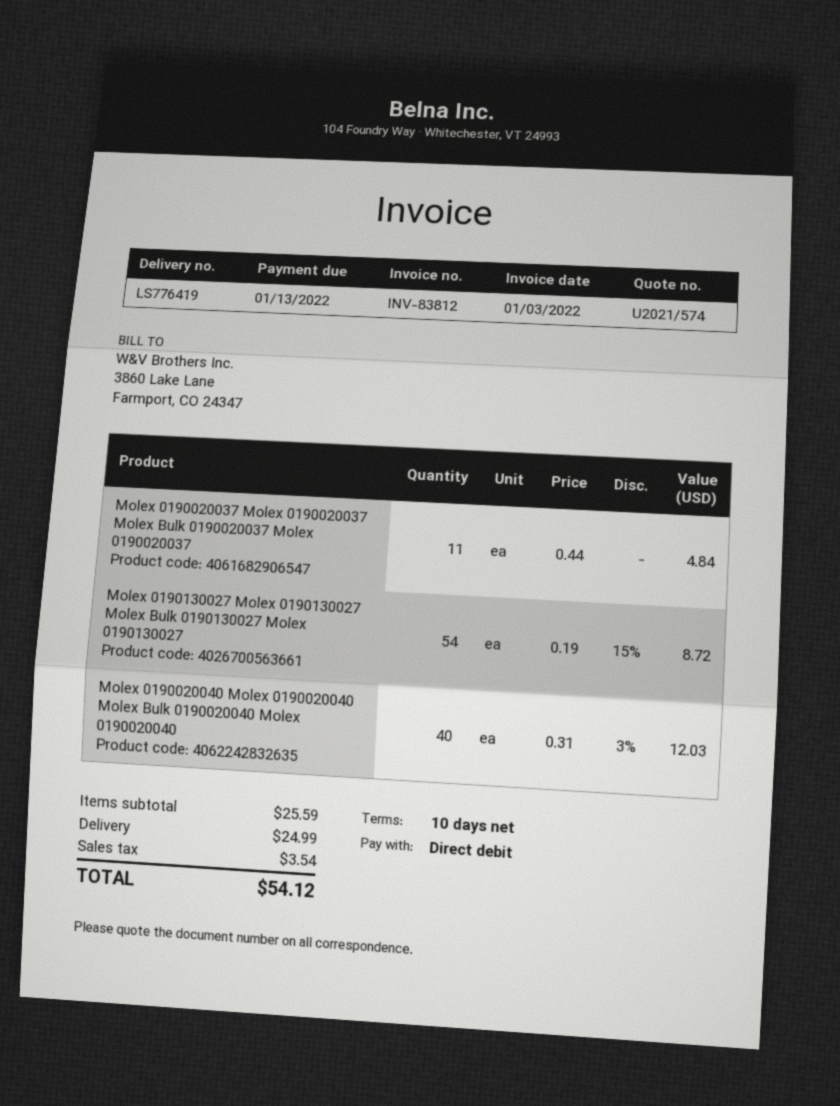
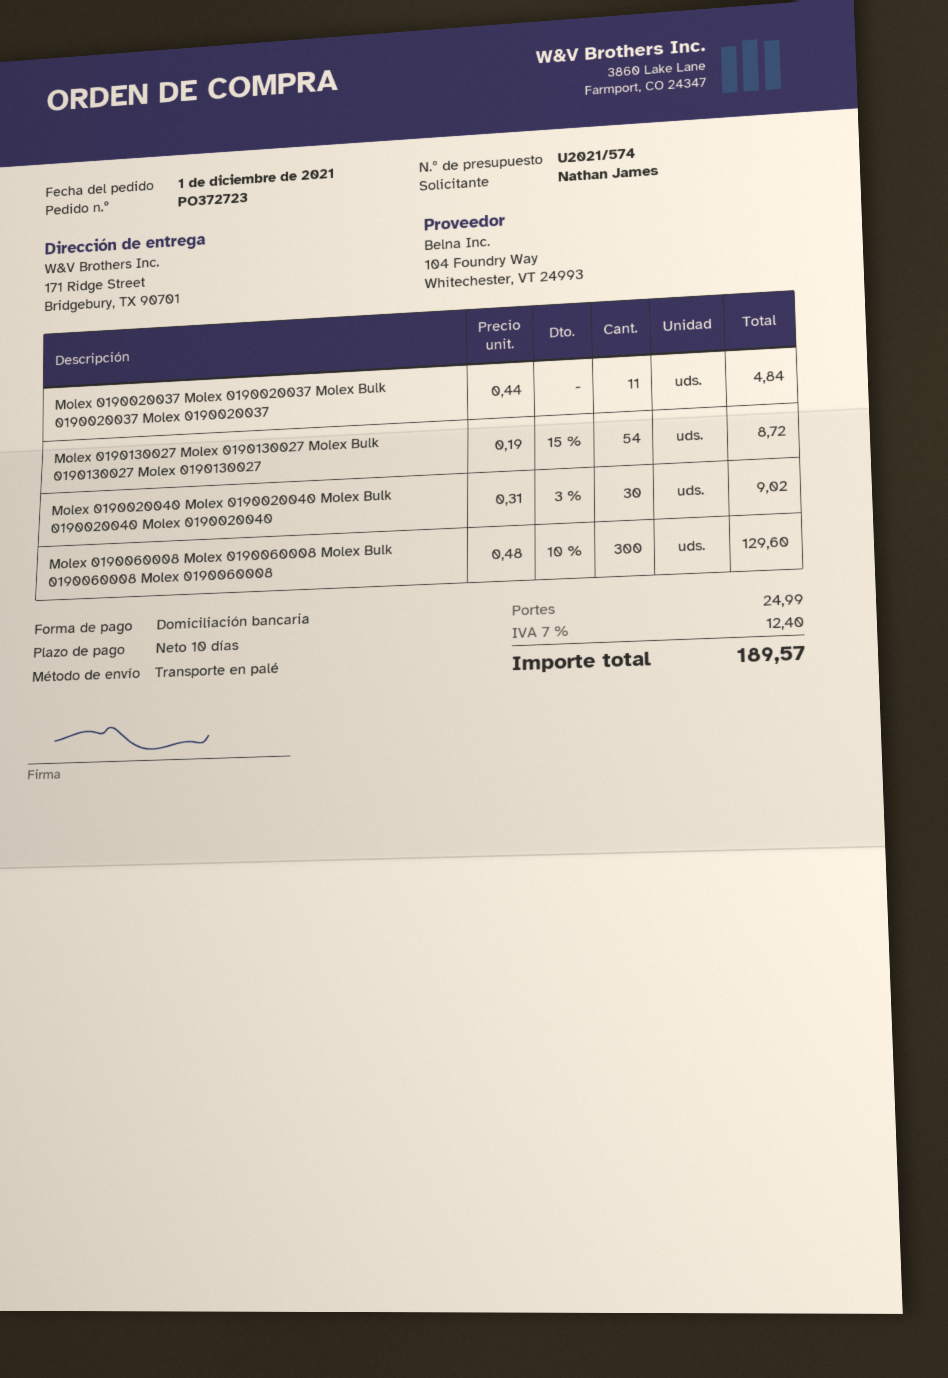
Molex 0190020040 Molex 0190020040 Molex Bulk 0190020040 Molex 0190020040: 40 x 0.31 - 3% = 12.03 -> 30 x 0.31 - 3% = 9.02
Molex 0190060008 Molex 0190060008 Molex Bulk 0190060008 Molex 0190060008: none -> 300 x 0.48 - 10% = 129.60
tax: 3.54 -> 12.40
total: 54.12 -> 189.57

